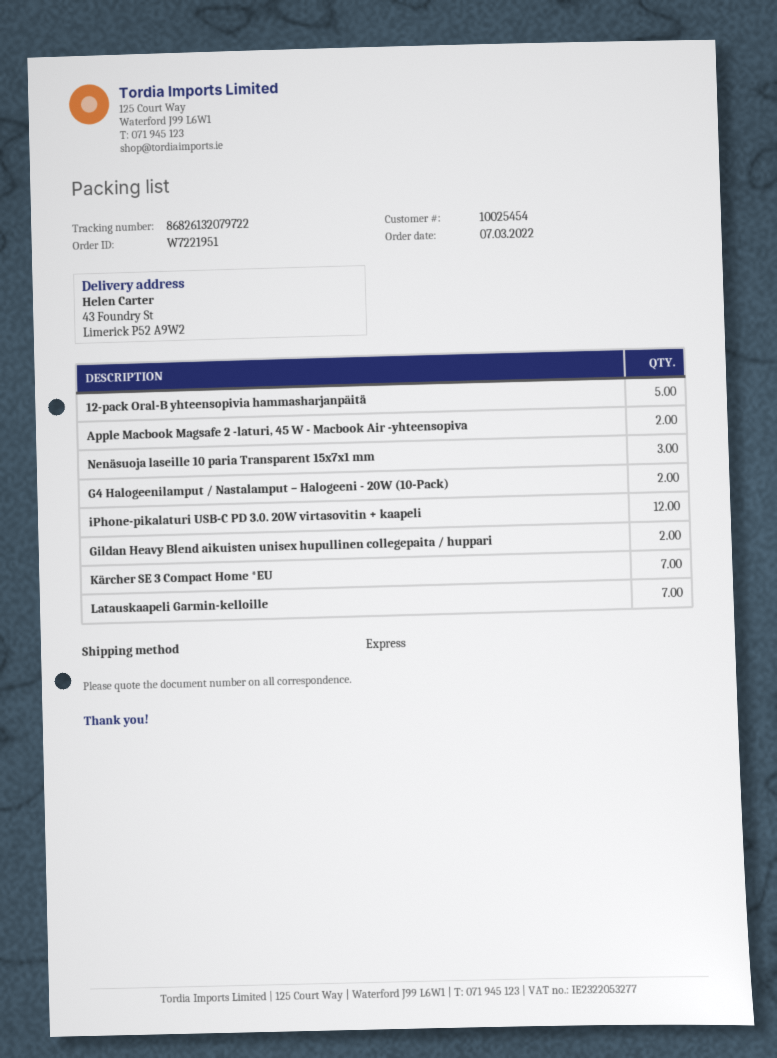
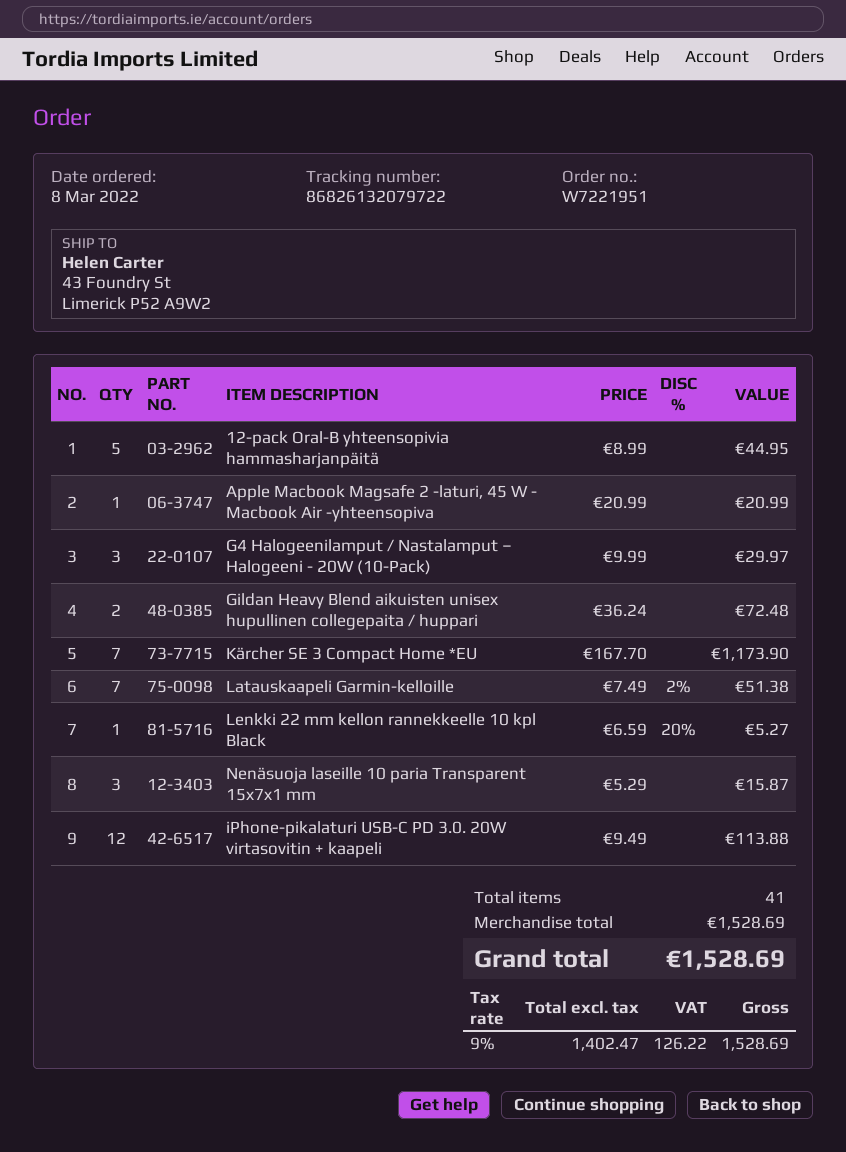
order date: 2022-03-07 -> 2022-03-08
Apple Macbook Magsafe 2 -laturi, 45 W - Macbook Air -yhteensopiva: 2 -> 1
G4 Halogeenilamput / Nastalamput – Halogeeni - 20W (10-Pack): 2 -> 3
Lenkki 22 mm kellon rannekkeelle 10 kpl Black: none -> 1

